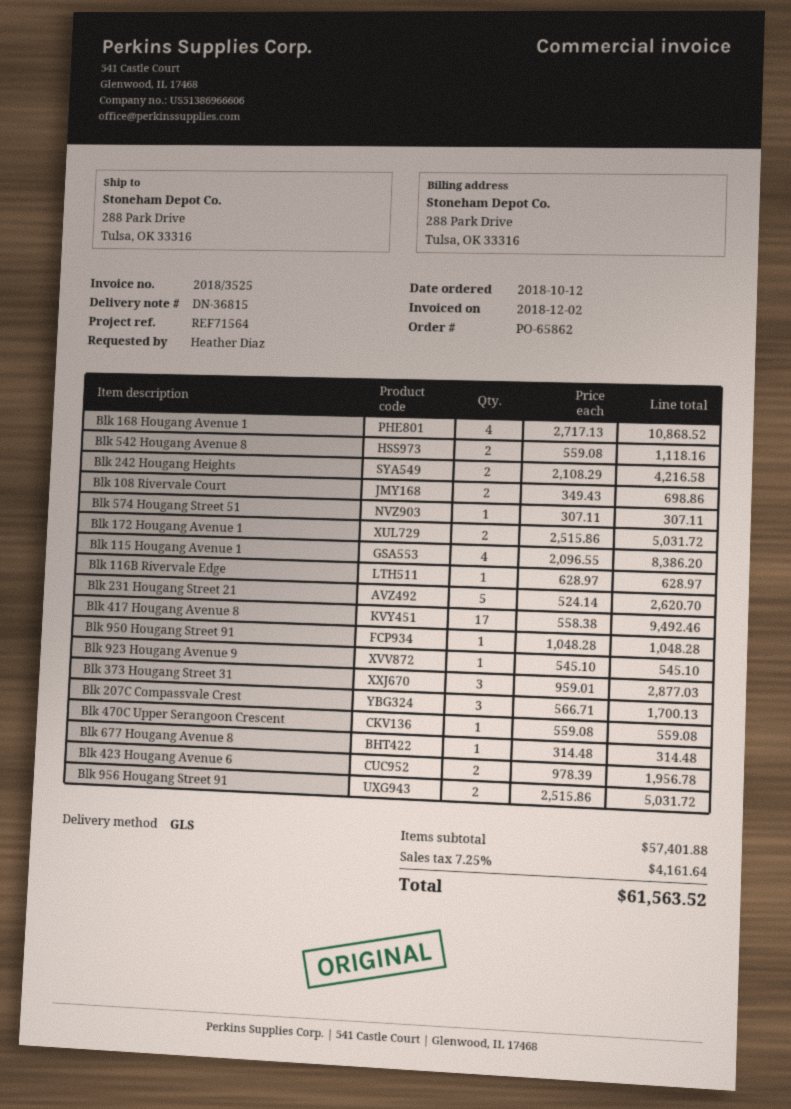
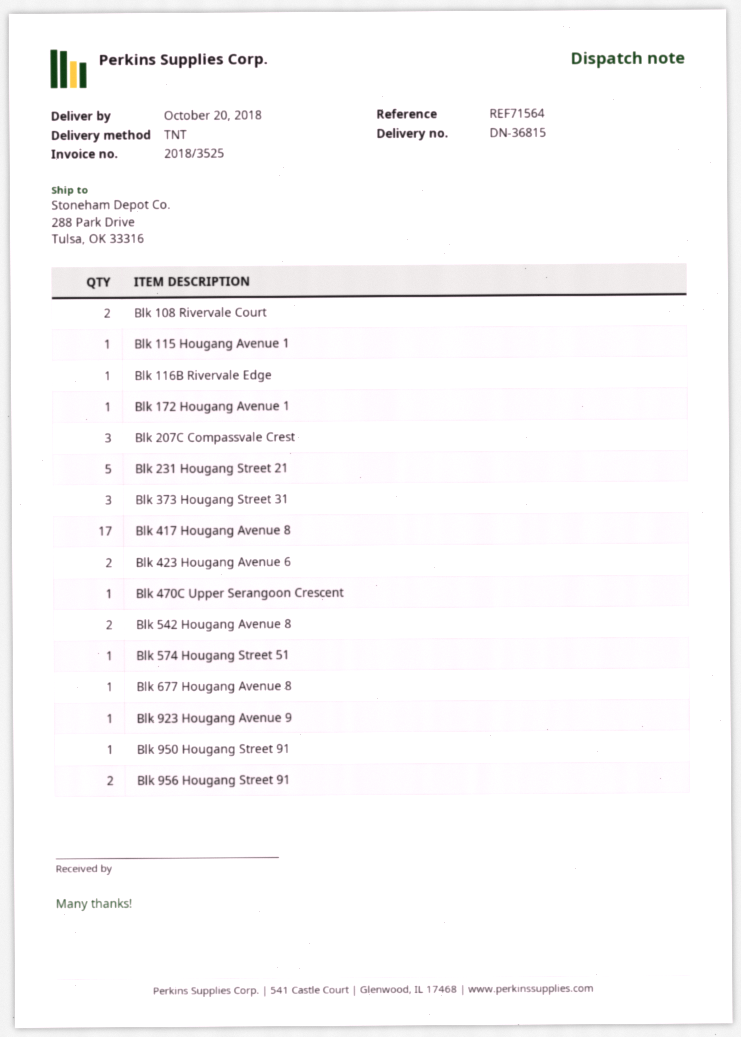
shipping method: GLS -> TNT
Blk 168 Hougang Avenue 1: 4 -> none
Blk 242 Hougang Heights: 2 -> none
Blk 172 Hougang Avenue 1: 2 -> 1
Blk 115 Hougang Avenue 1: 4 -> 1

